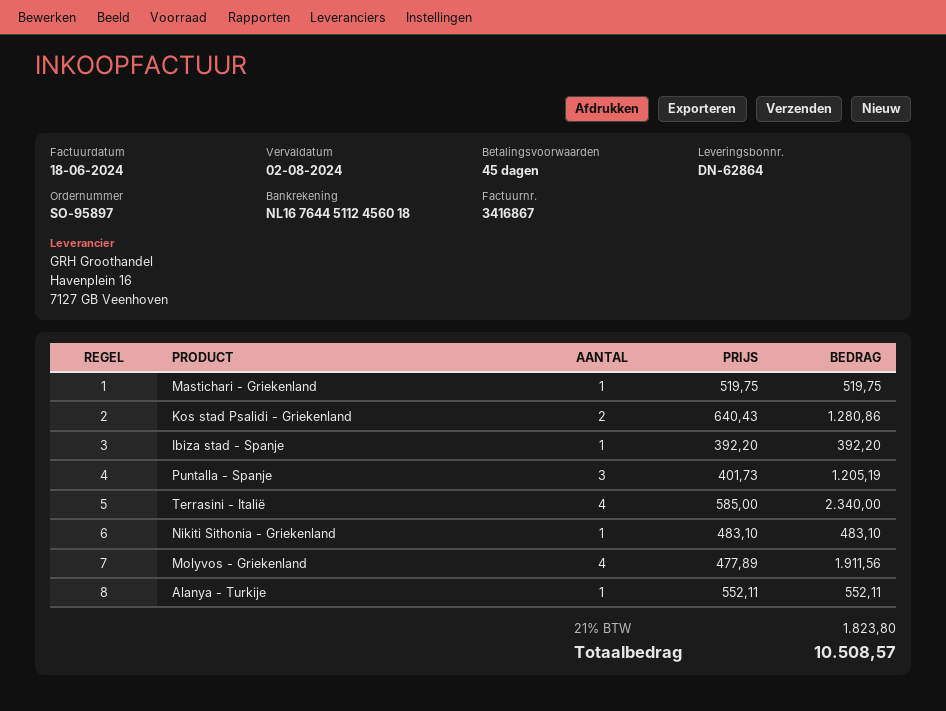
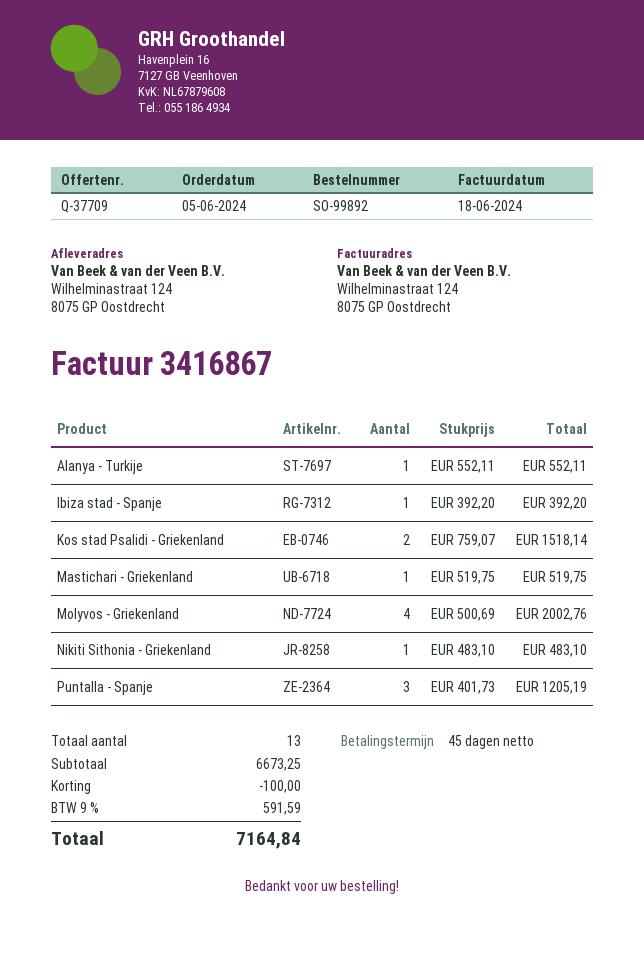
order number: SO-95897 -> SO-99892
Kos stad Psalidi - Griekenland: 2 x 640.43 = 1280.86 -> 2 x 759.07 = 1518.14
Terrasini - Italië: 4 x 585.00 = 2340.00 -> none
Molyvos - Griekenland: 4 x 477.89 = 1911.56 -> 4 x 500.69 = 2002.76
discount: none -> 100.00
tax: 21% = 1823.80 -> 9% = 591.59
total: 10508.57 -> 7164.84

